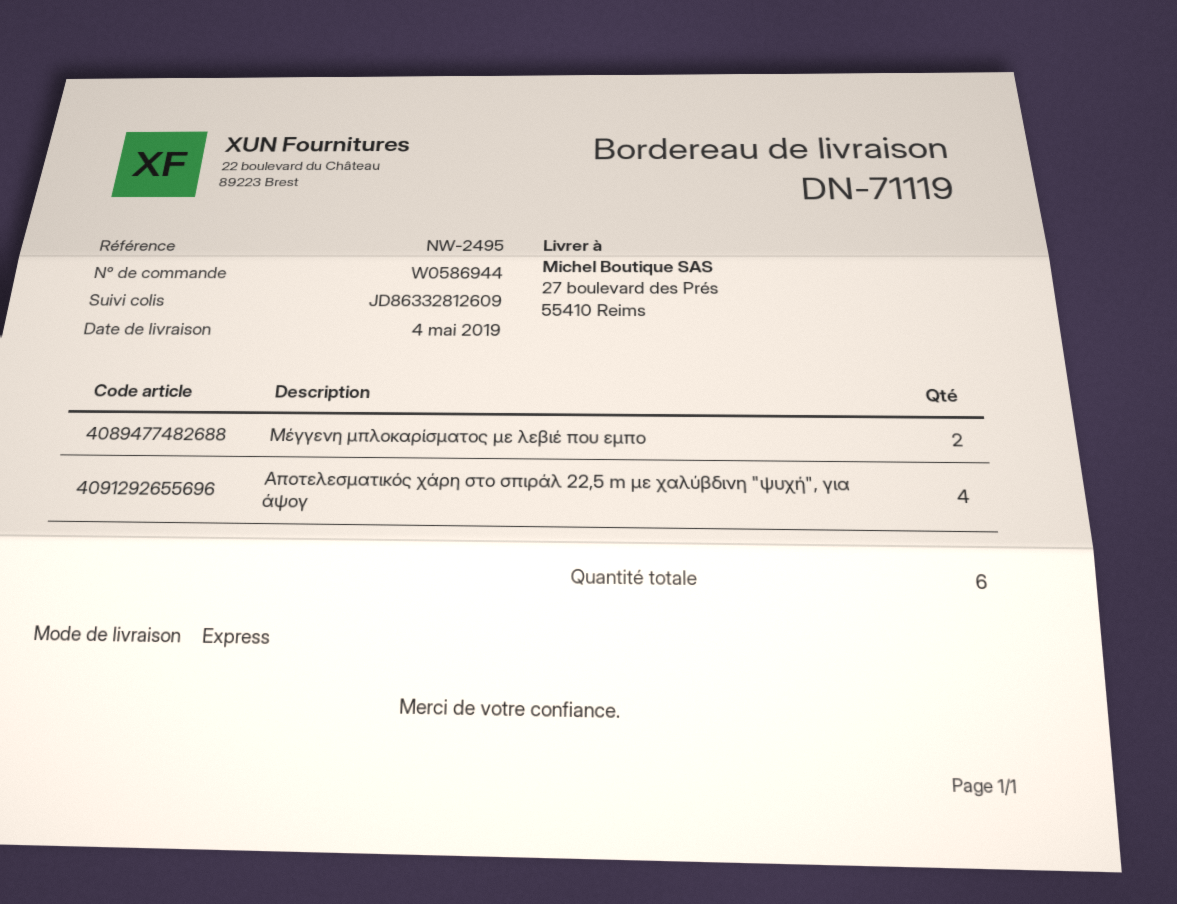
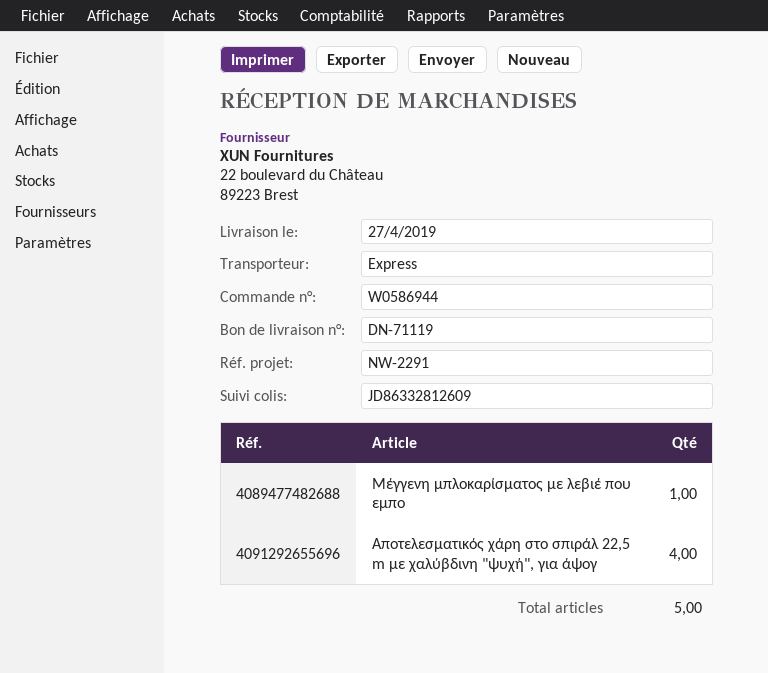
delivery date: 2019-05-04 -> 2019-04-27
reference: NW-2495 -> NW-2291
Μέγγενη μπλοκαρίσματος με λεβιέ που εμπο: 2 -> 1
total quantity: 6 -> 5

